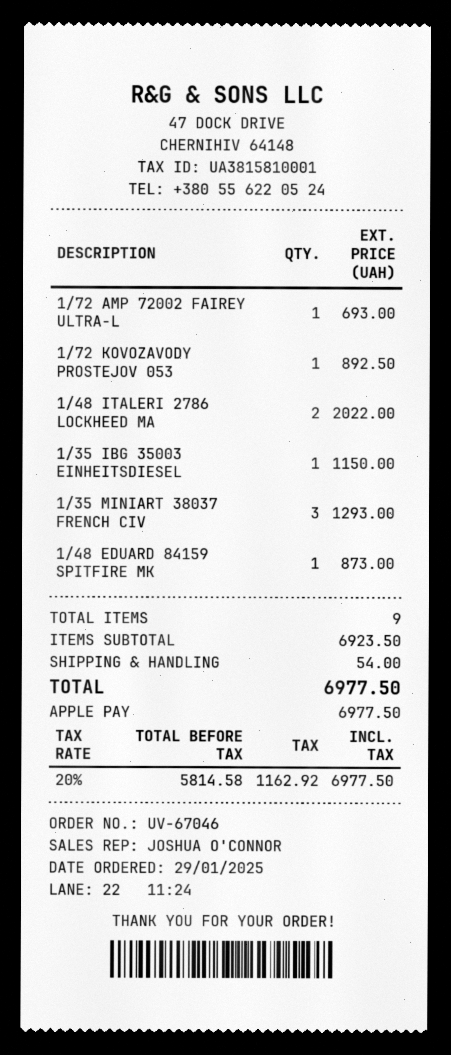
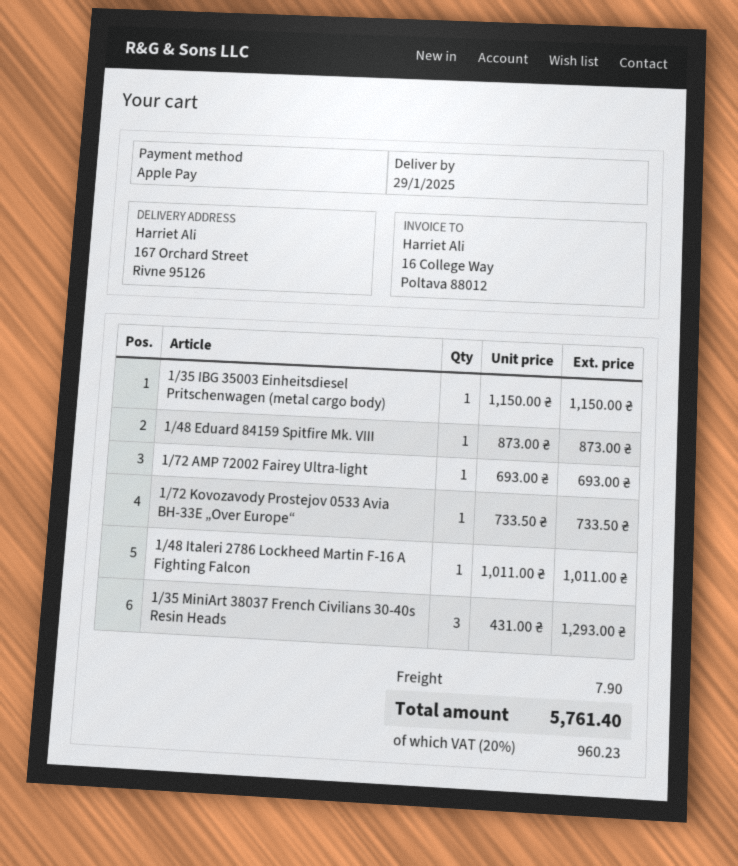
1/72 KOVOZAVODY PROSTEJOV 053: 1 for 892.50 -> 1 for 733.50
1/48 ITALERI 2786 LOCKHEED MA: 2 for 2022.00 -> 1 for 1011.00
shipping: 54.00 -> 7.90
tax: 20% = 1162.92 -> 20% = 960.23
total: 6977.50 -> 5761.40

